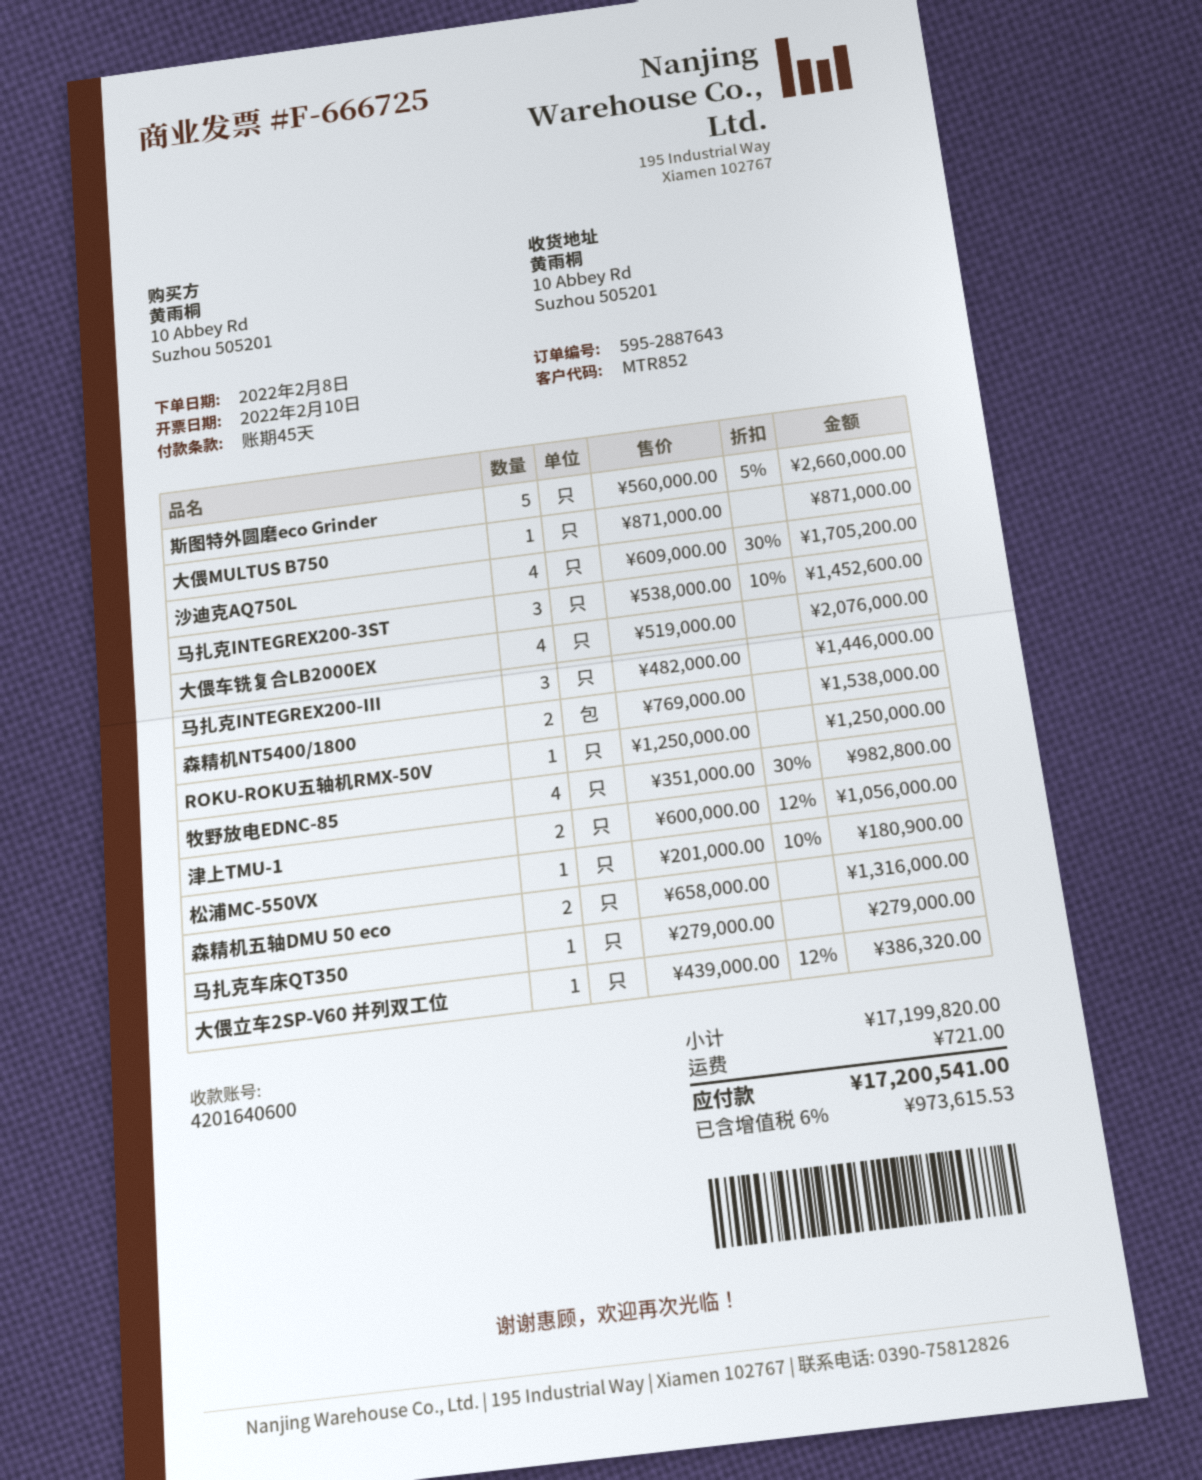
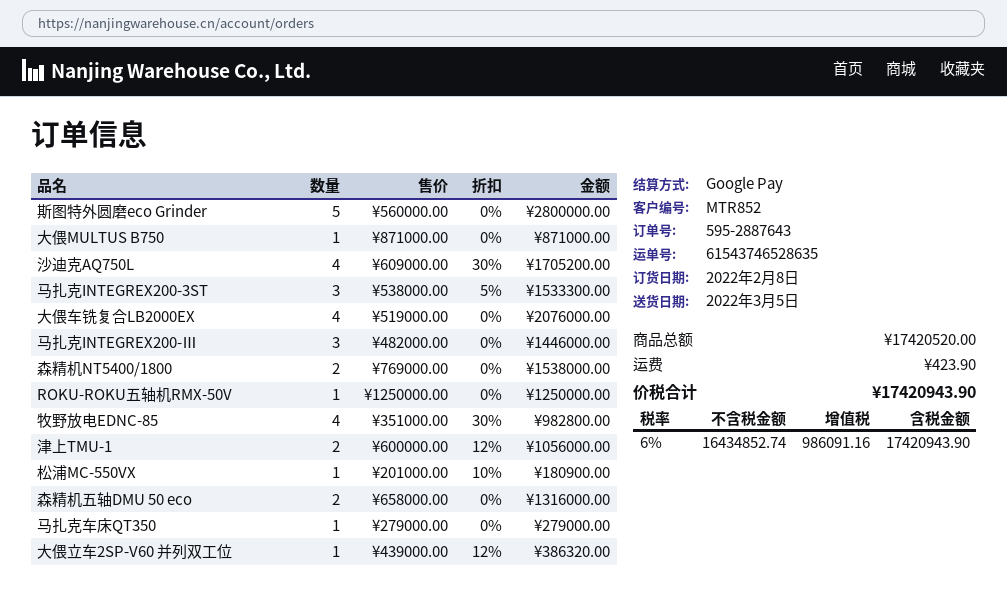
斯图特外圆磨eco Grinder: 5 x 560000.00 - 5% = 2660000.00 -> 5 x 560000.00 = 2800000.00
马扎克INTEGREX200-3ST: 3 x 538000.00 - 10% = 1452600.00 -> 3 x 538000.00 - 5% = 1533300.00
subtotal: 17199820.00 -> 17420520.00
shipping: 721.00 -> 423.90
tax: 6% = 973615.53 -> 6% = 986091.16
total: 17200541.00 -> 17420943.90

